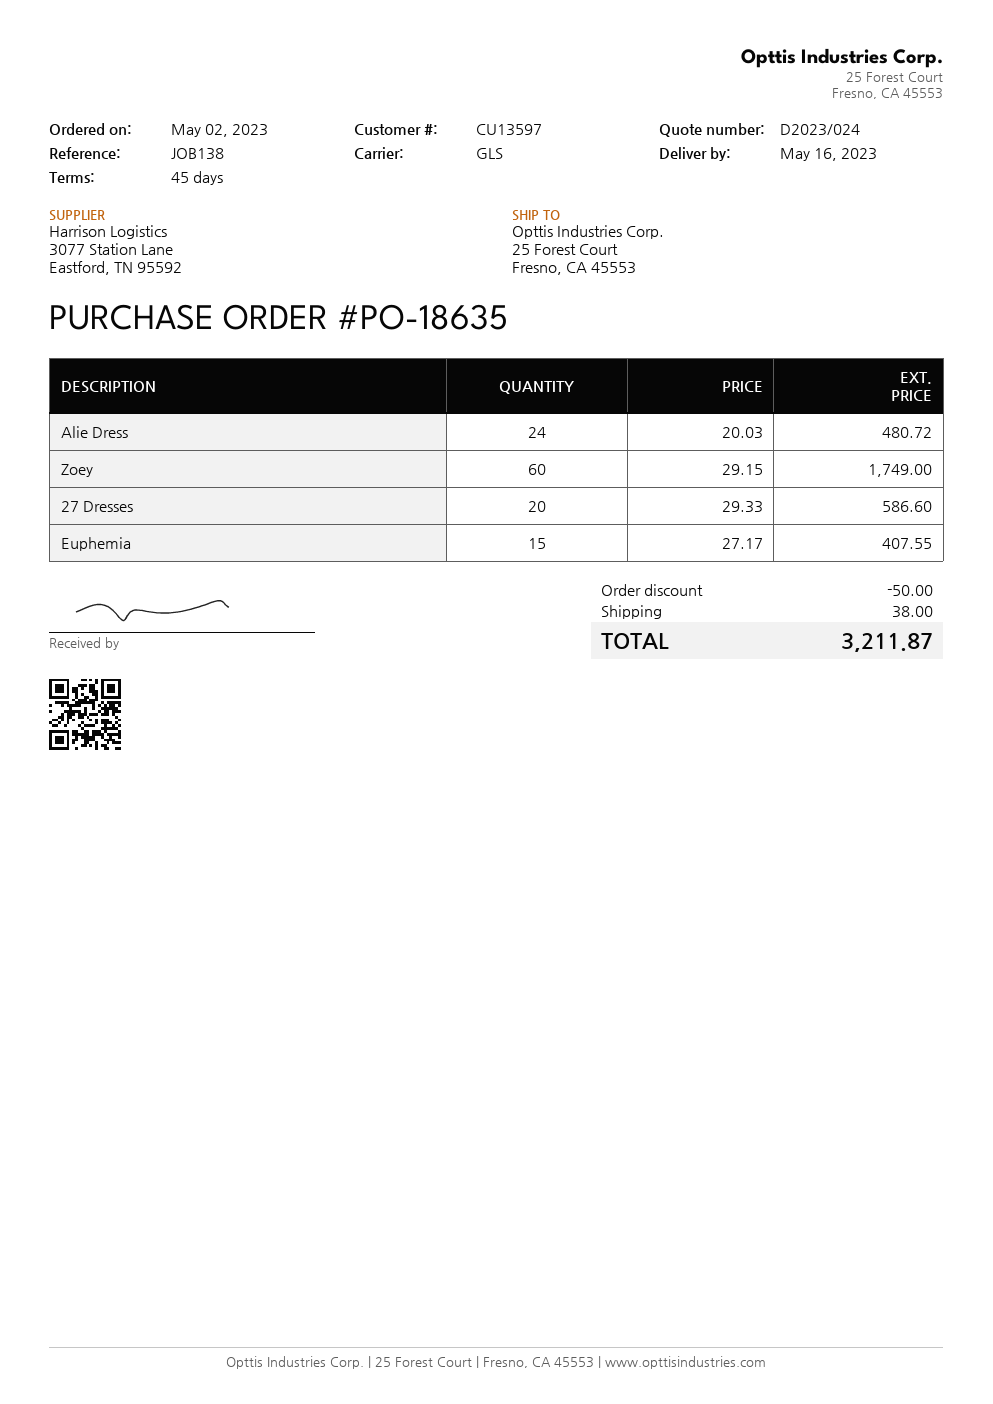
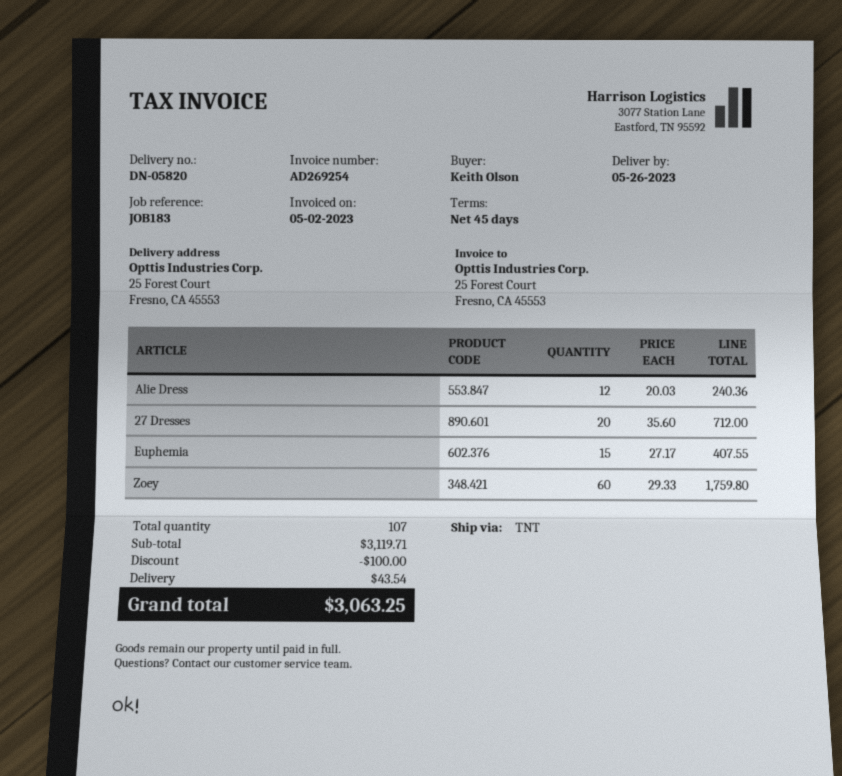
delivery date: 2023-05-16 -> 2023-05-26
reference: JOB138 -> JOB183
shipping method: GLS -> TNT
Alie Dress: 24 x 20.03 = 480.72 -> 12 x 20.03 = 240.36
Zoey: 60 x 29.15 = 1749.00 -> 60 x 29.33 = 1759.80
27 Dresses: 20 x 29.33 = 586.60 -> 20 x 35.60 = 712.00
discount: 50.00 -> 100.00
shipping: 38.00 -> 43.54
total: 3211.87 -> 3063.25

